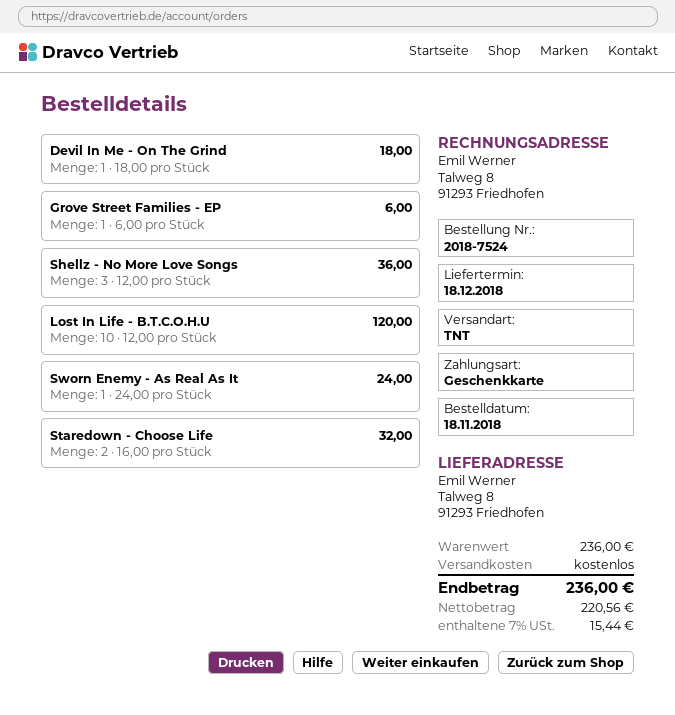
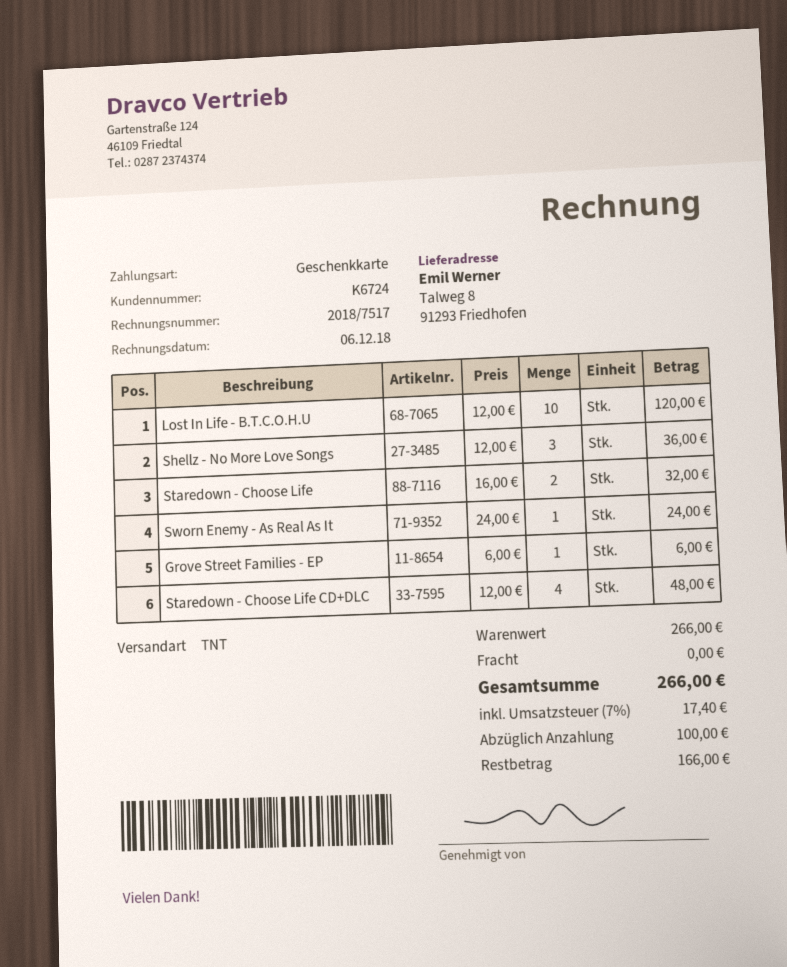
Devil In Me - On The Grind: 1 x 18.00 = 18.00 -> none
Staredown - Choose Life CD+DLC: none -> 4 x 12.00 = 48.00
subtotal: 236.00 -> 266.00
tax: 7% = 15.44 -> 7% = 17.40
total: 236.00 -> 266.00

